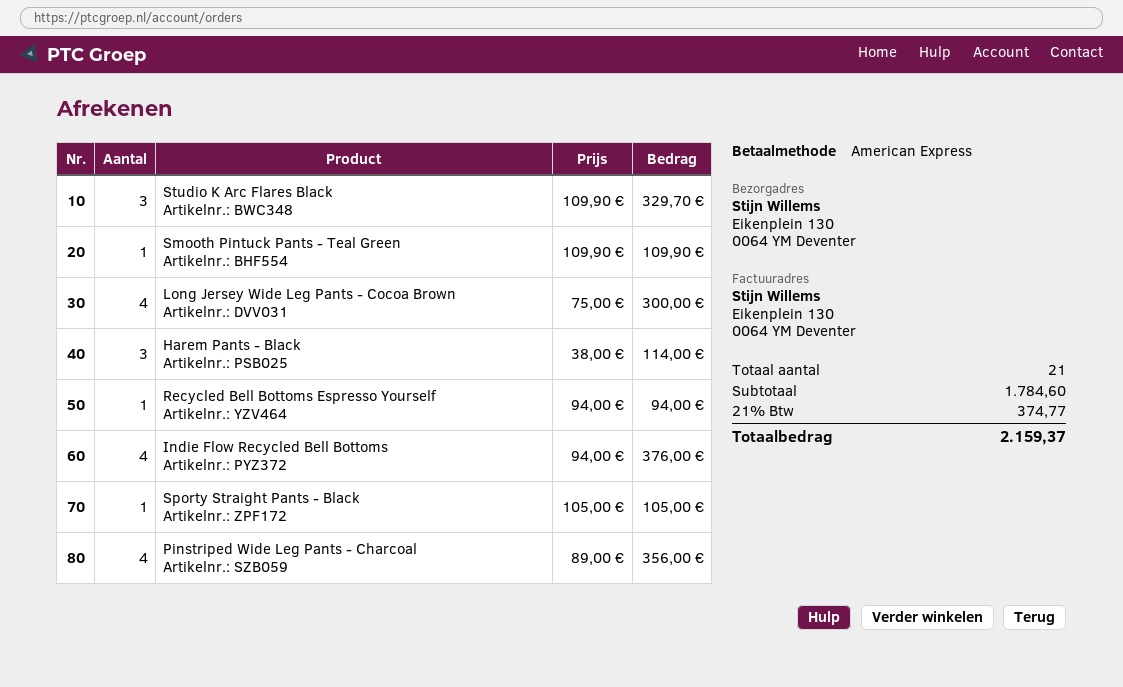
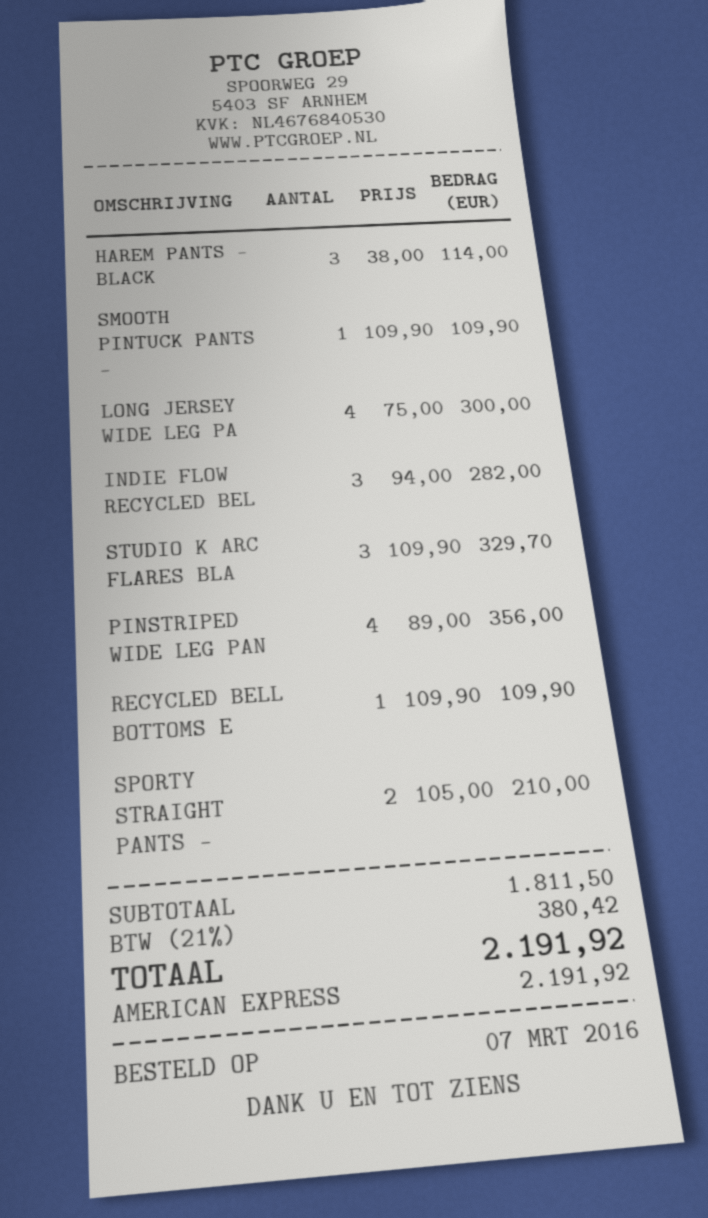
Recycled Bell Bottoms Espresso Yourself: 1 x 94.00 = 94.00 -> 1 x 109.90 = 109.90
Indie Flow Recycled Bell Bottoms: 4 x 94.00 = 376.00 -> 3 x 94.00 = 282.00
Sporty Straight Pants - Black: 1 x 105.00 = 105.00 -> 2 x 105.00 = 210.00
subtotal: 1784.60 -> 1811.50
tax: 21% = 374.77 -> 21% = 380.42
total: 2159.37 -> 2191.92

